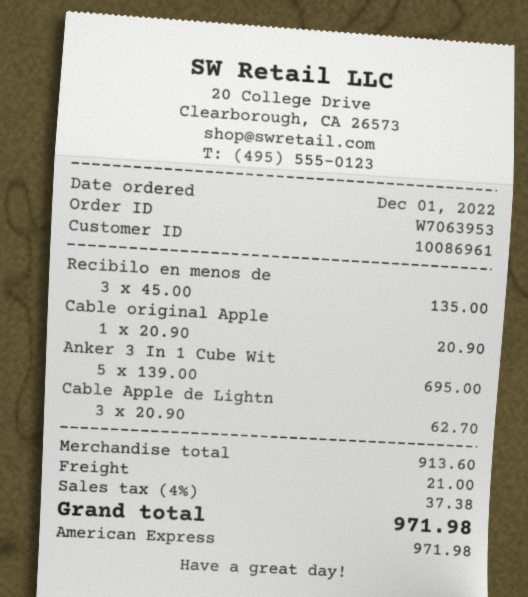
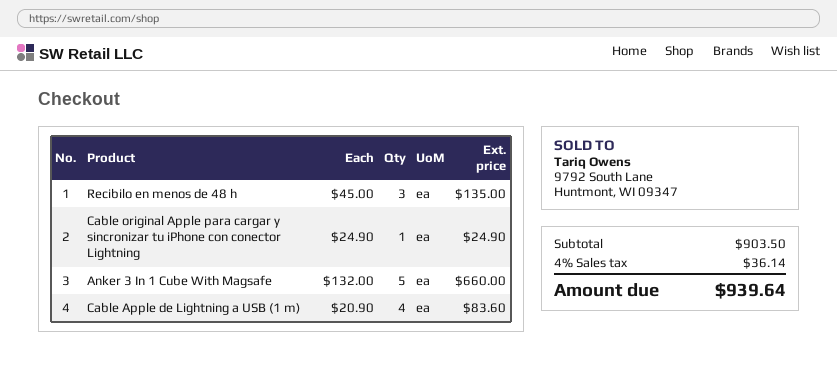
Cable original Apple: 1 x 20.90 = 20.90 -> 1 x 24.90 = 24.90
Anker 3 In 1 Cube Wit: 5 x 139.00 = 695.00 -> 5 x 132.00 = 660.00
Cable Apple de Lightn: 3 x 20.90 = 62.70 -> 4 x 20.90 = 83.60
subtotal: 913.60 -> 903.50
shipping: 21.00 -> none
tax: 4% = 37.38 -> 4% = 36.14
total: 971.98 -> 939.64

